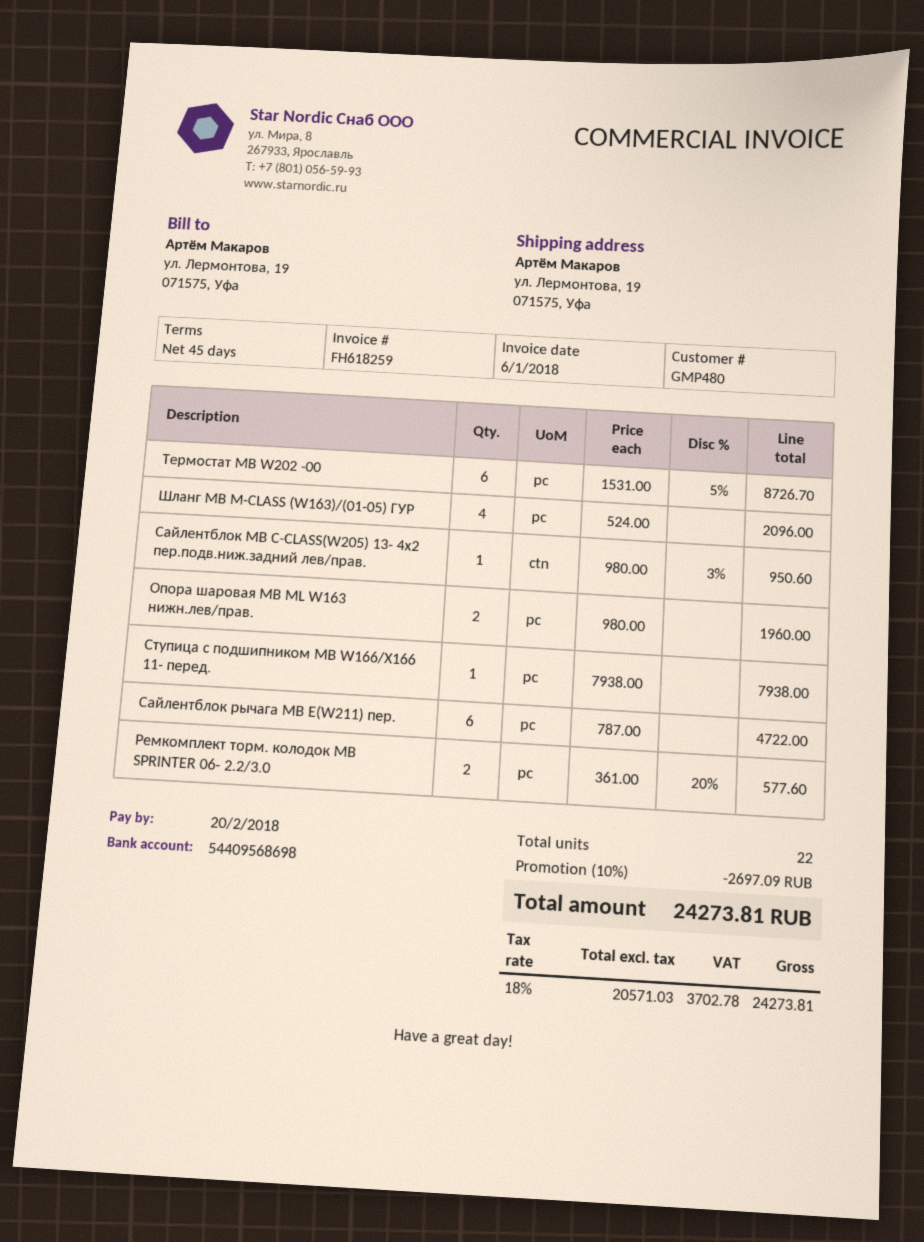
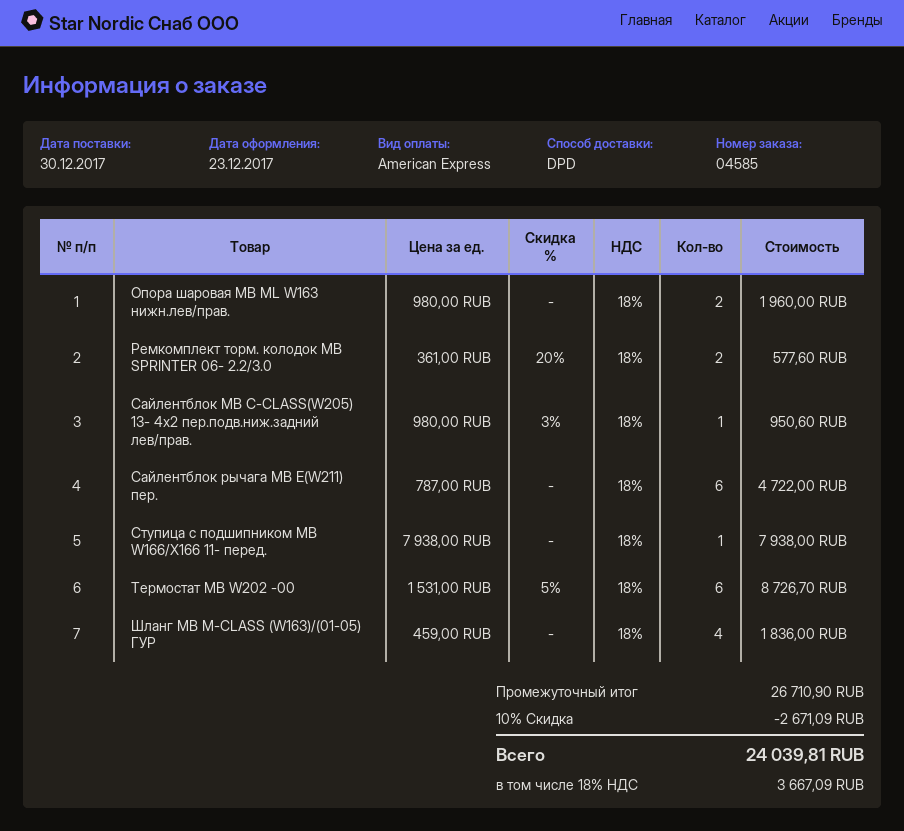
Шланг MB M-CLASS (W163)/(01-05) ГУР: 4 x 524.00 = 2096.00 -> 4 x 459.00 = 1836.00
discount: 10% = 2697.09 -> 10% = 2671.09
tax: 18% = 3702.78 -> 18% = 3667.09
total: 24273.81 -> 24039.81

